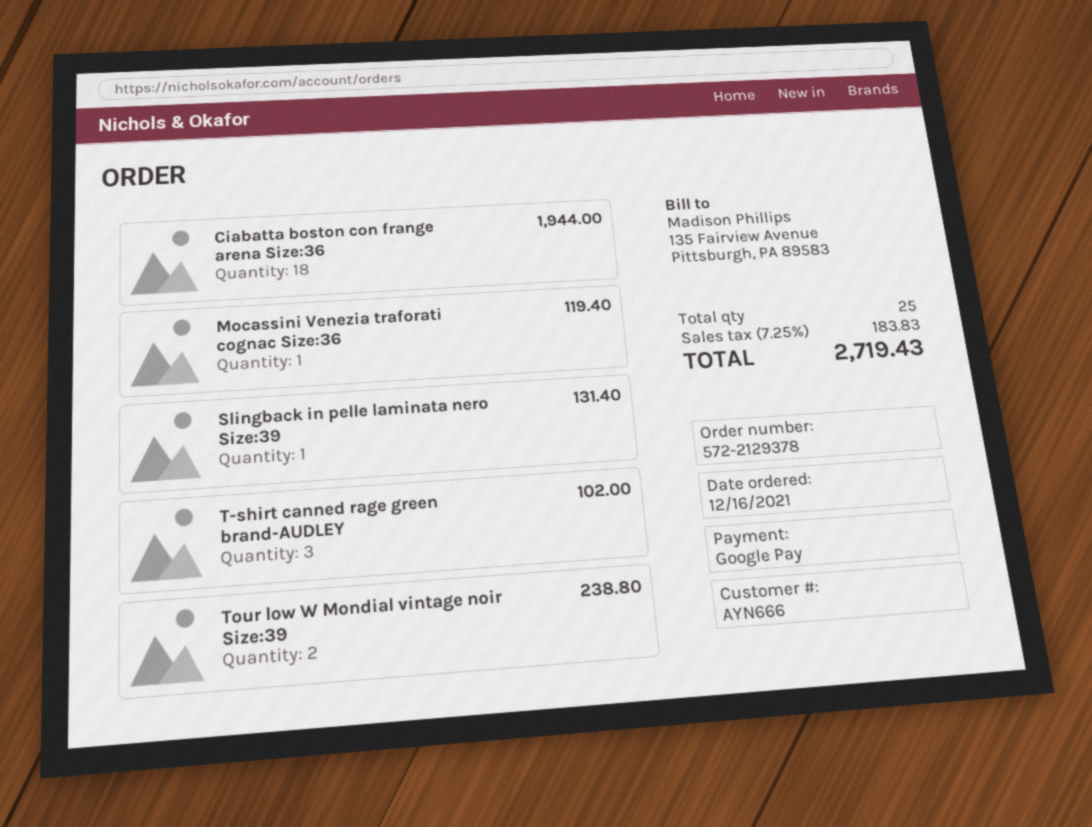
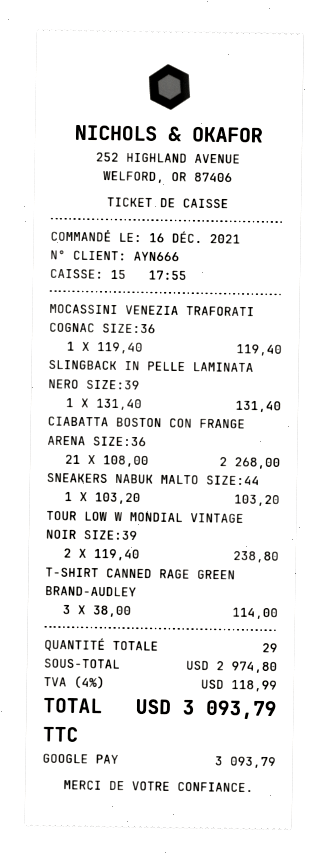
Ciabatta boston con frange arena Size:36: 18 for 1944.00 -> 21 for 2268.00
T-shirt canned rage green brand-AUDLEY: 3 for 102.00 -> 3 for 114.00
SNEAKERS NABUK MALTO SIZE:44: none -> 1 for 103.20
total quantity: 25 -> 29
tax: 7.25% = 183.83 -> 4% = 118.99
total: 2719.43 -> 3093.79

